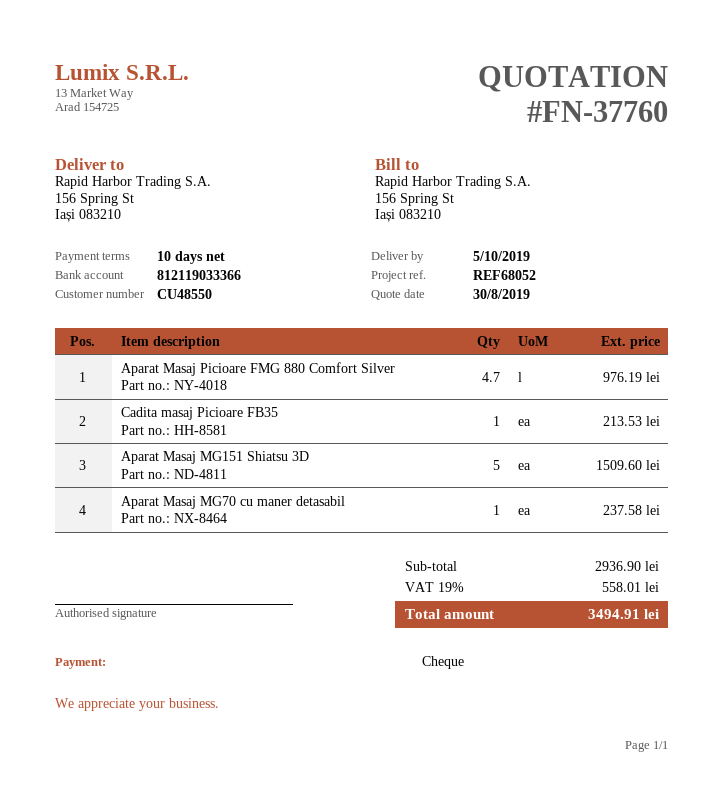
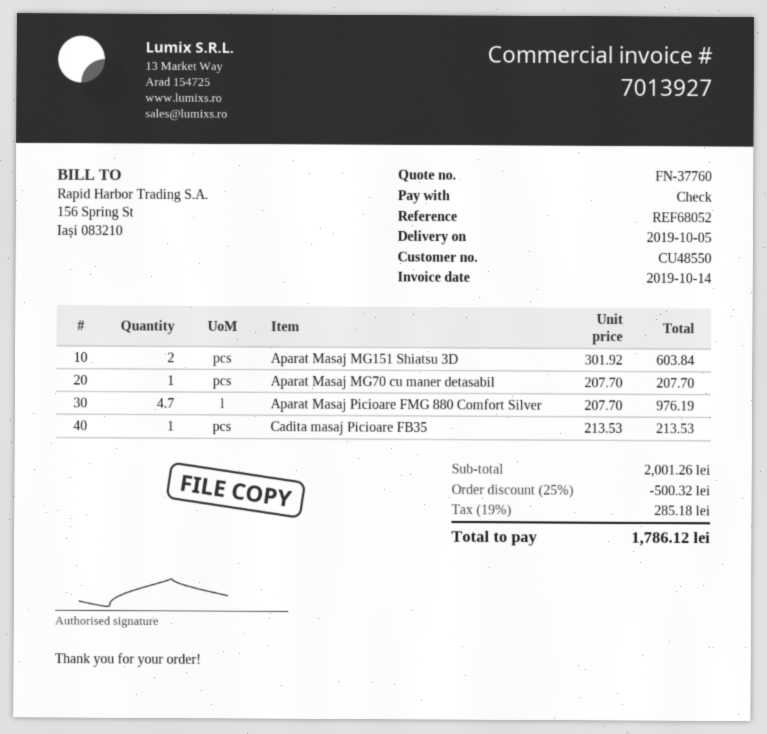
Aparat Masaj MG151 Shiatsu 3D: 5 for 1509.60 -> 2 for 603.84
Aparat Masaj MG70 cu maner detasabil: 1 for 237.58 -> 1 for 207.70
subtotal: 2936.90 -> 2001.26
discount: none -> 25% = 500.32
tax: 19% = 558.01 -> 19% = 285.18
total: 3494.91 -> 1786.12

